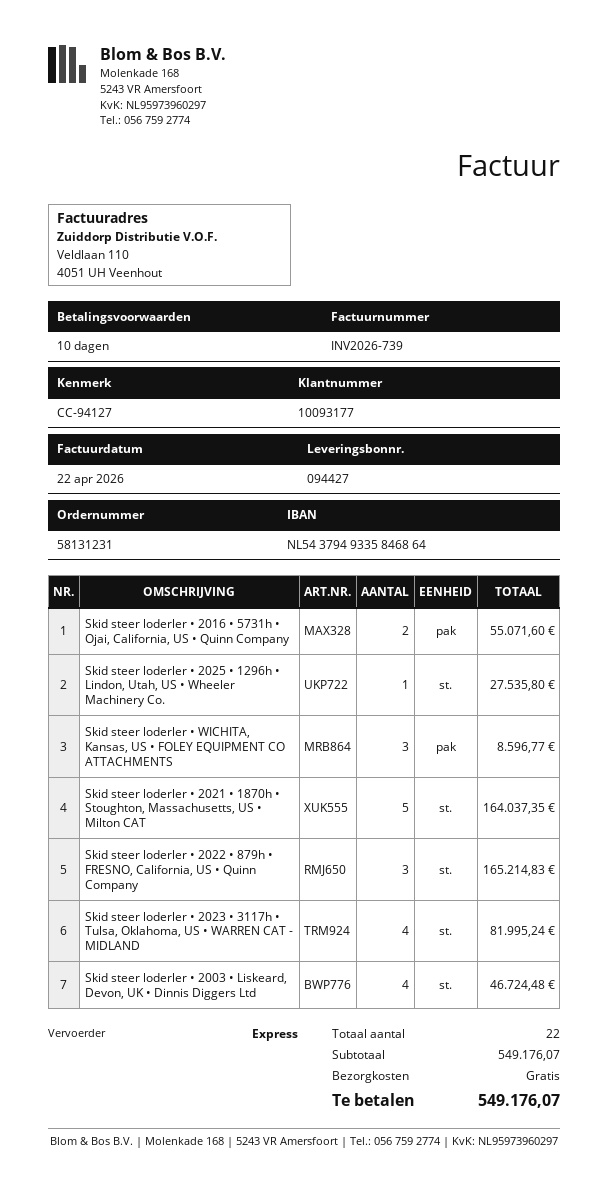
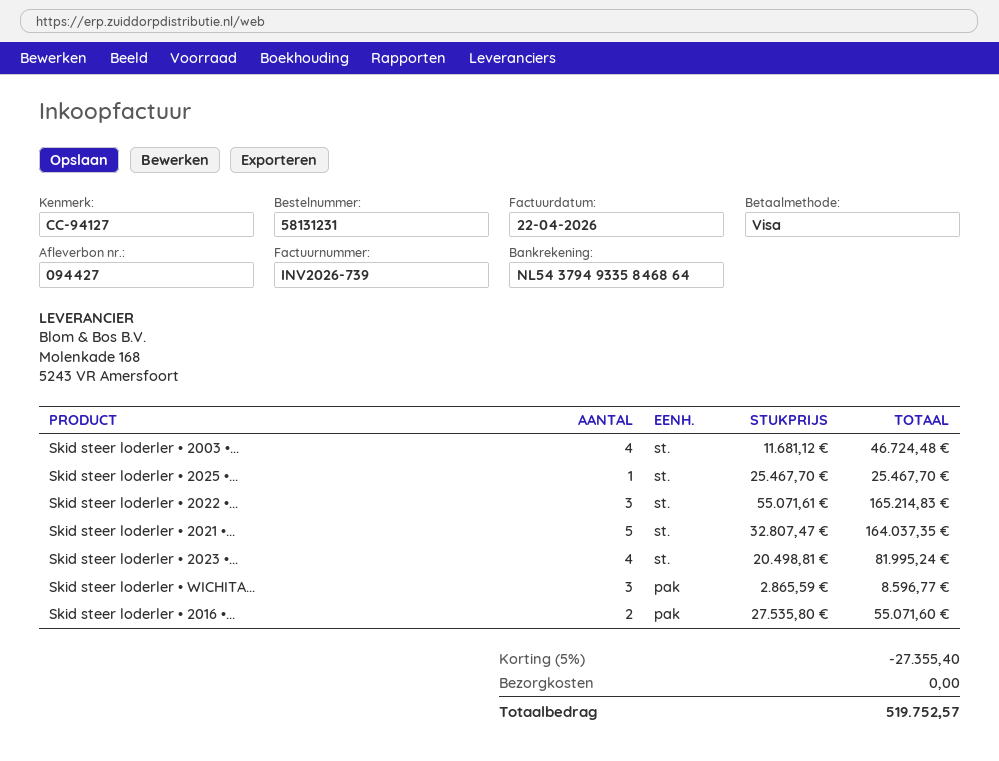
Skid steer loderler • 2025 • 1296h • Lindon, Utah, US • Wheeler Machinery Co.: 1 for 27535.80 -> 1 for 25467.70
discount: none -> 5% = 27355.40
total: 549176.07 -> 519752.57

